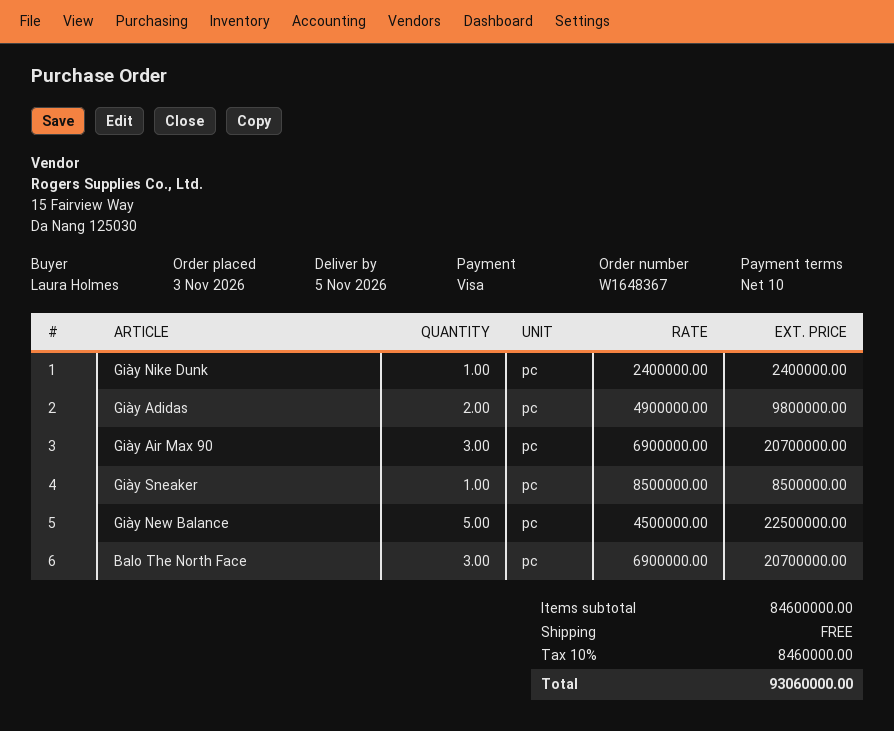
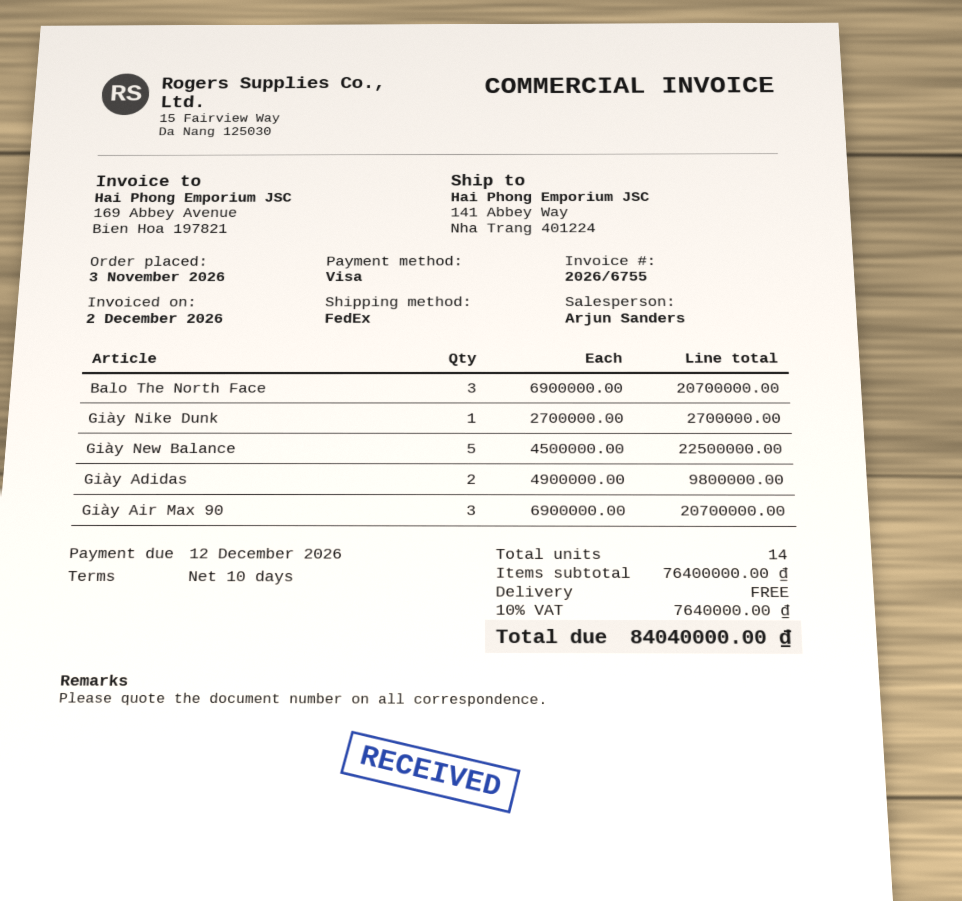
Giày Nike Dunk: 1 x 2400000.00 = 2400000.00 -> 1 x 2700000.00 = 2700000.00
Giày Sneaker: 1 x 8500000.00 = 8500000.00 -> none
subtotal: 84600000.00 -> 76400000.00
tax: 10% = 8460000.00 -> 10% = 7640000.00
total: 93060000.00 -> 84040000.00

